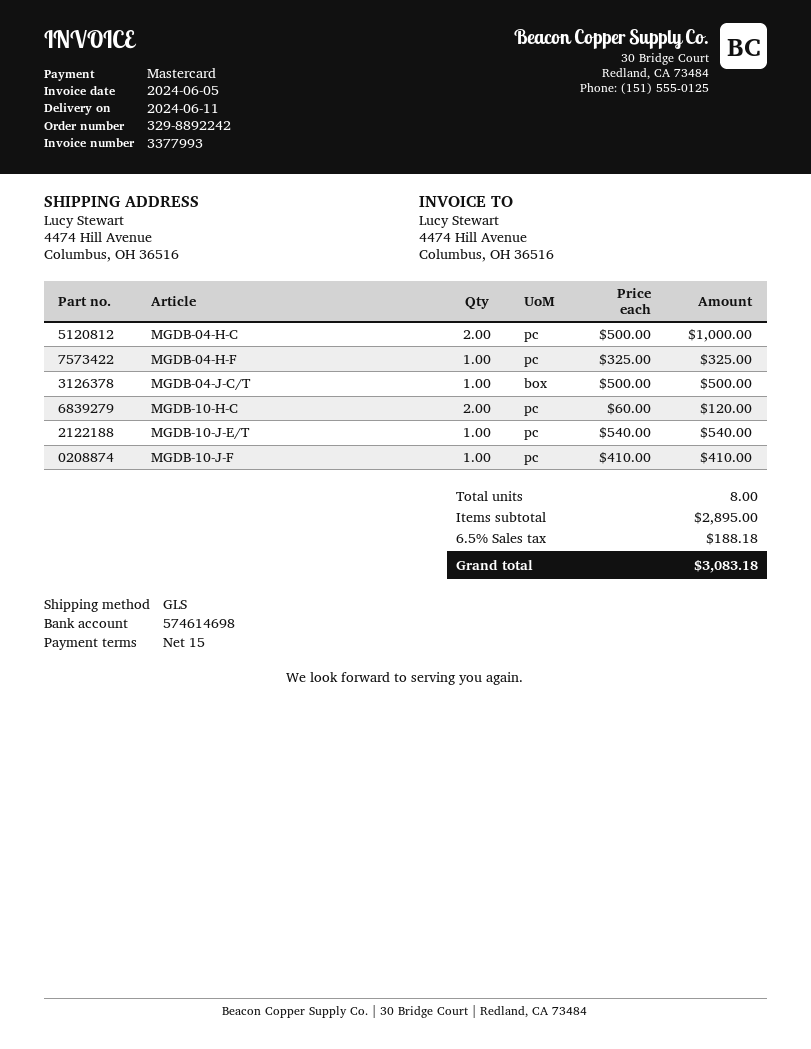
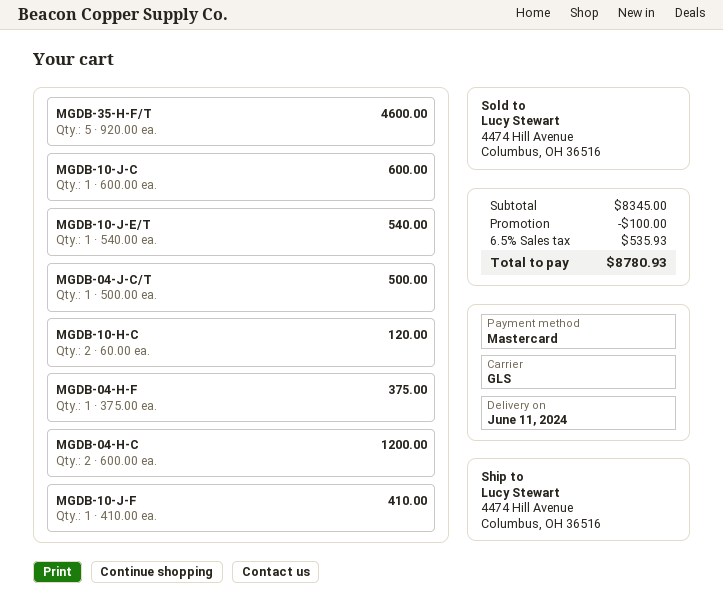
MGDB-04-H-C: 2 x 500.00 = 1000.00 -> 2 x 600.00 = 1200.00
MGDB-04-H-F: 1 x 325.00 = 325.00 -> 1 x 375.00 = 375.00
MGDB-35-H-F/T: none -> 5 x 920.00 = 4600.00
MGDB-10-J-C: none -> 1 x 600.00 = 600.00
subtotal: 2895.00 -> 8345.00
discount: none -> 100.00
tax: 6.5% = 188.18 -> 6.5% = 535.93
total: 3083.18 -> 8780.93

